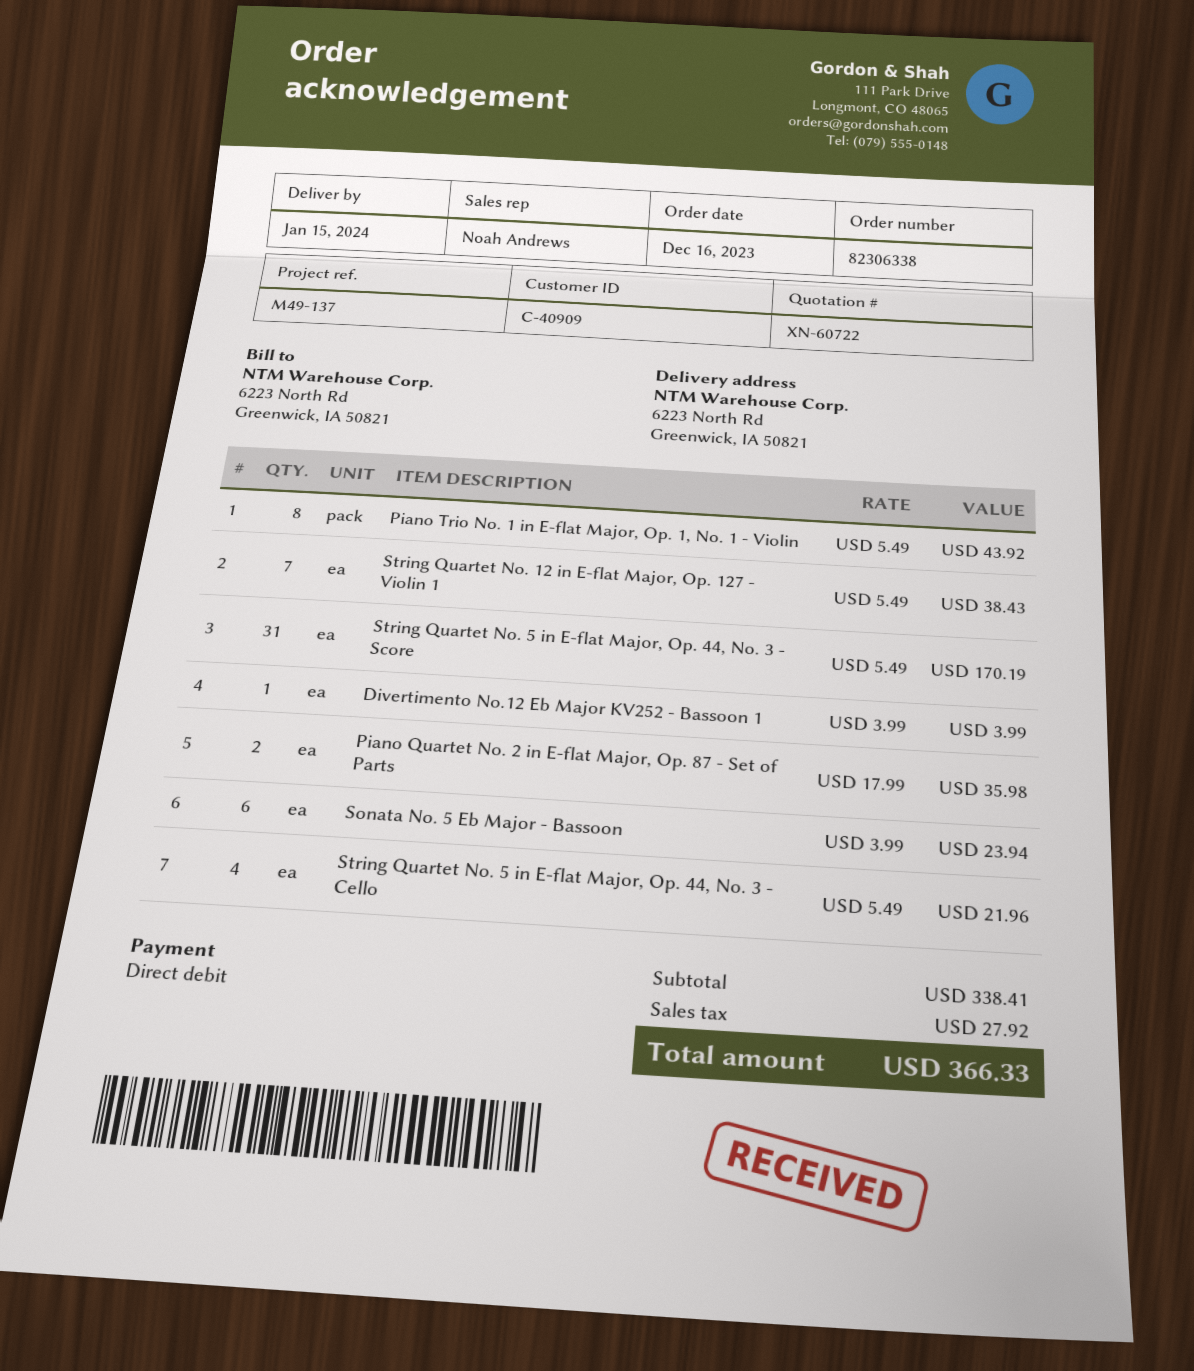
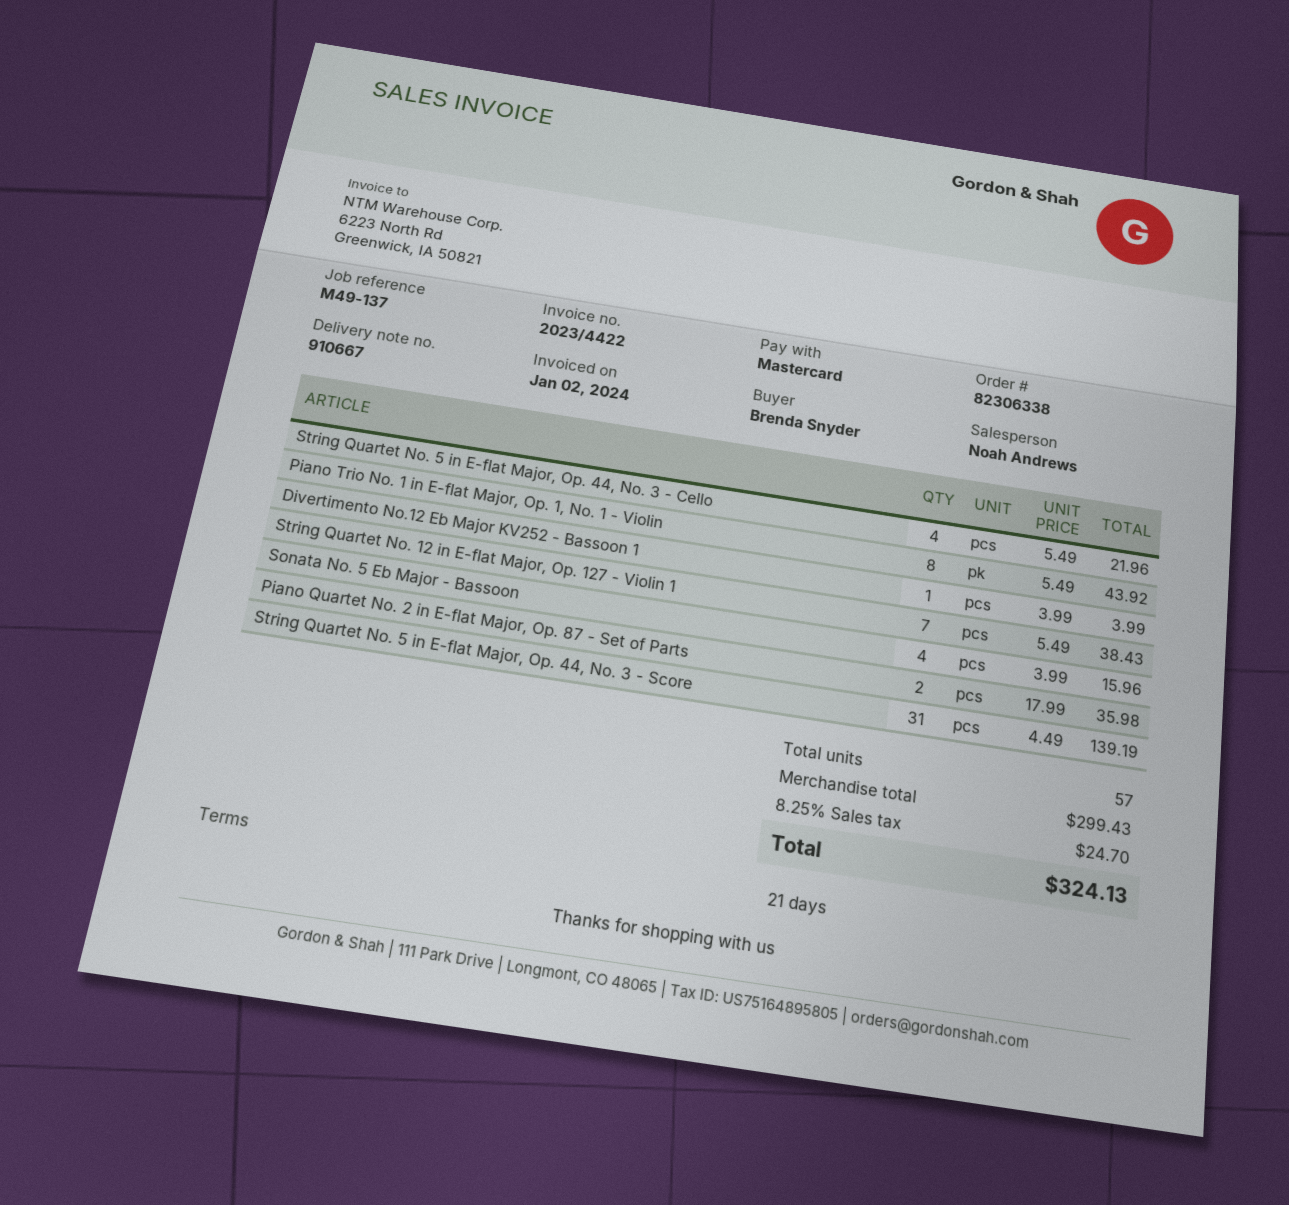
payment method: direct debit -> Mastercard
String Quartet No. 5 in E-flat Major, Op. 44, No. 3 - Score: 31 x 5.49 = 170.19 -> 31 x 4.49 = 139.19
Sonata No. 5 Eb Major - Bassoon: 6 x 3.99 = 23.94 -> 4 x 3.99 = 15.96
subtotal: 338.41 -> 299.43
tax: 27.92 -> 24.70
total: 366.33 -> 324.13

